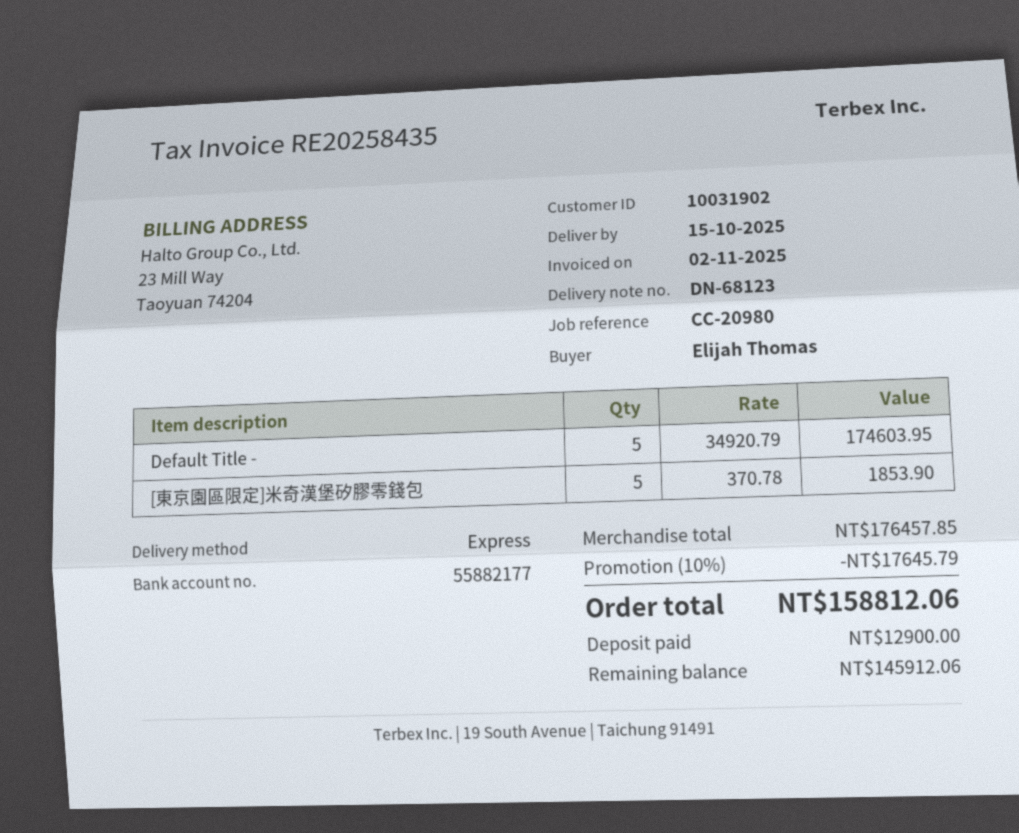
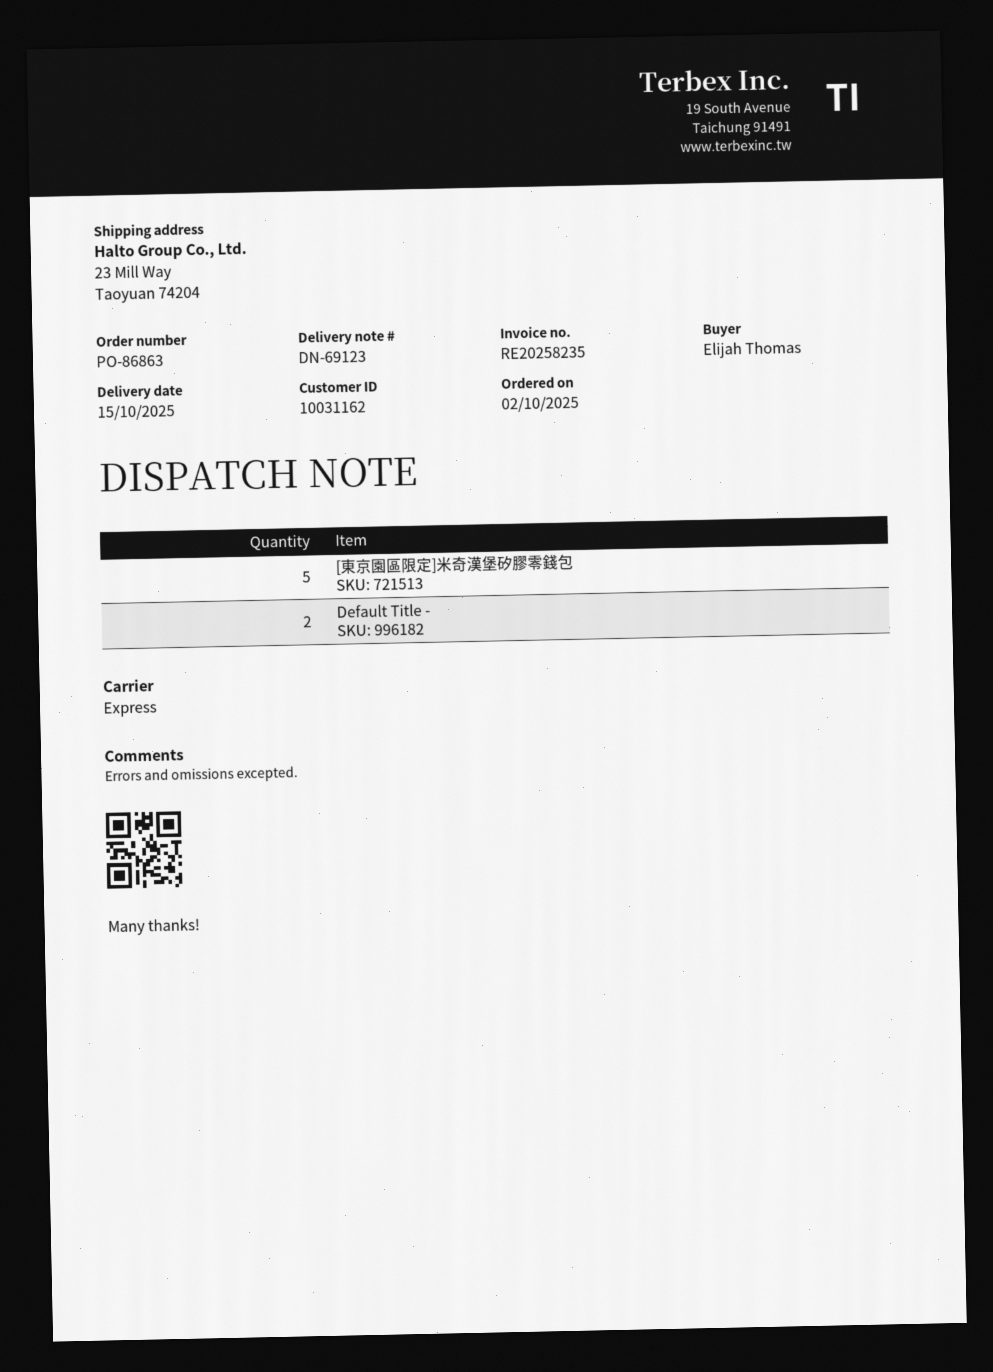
delivery note number: DN-68123 -> DN-69123
invoice number: RE20258435 -> RE20258235
customer number: 10031902 -> 10031162
Default Title -: 5 -> 2

